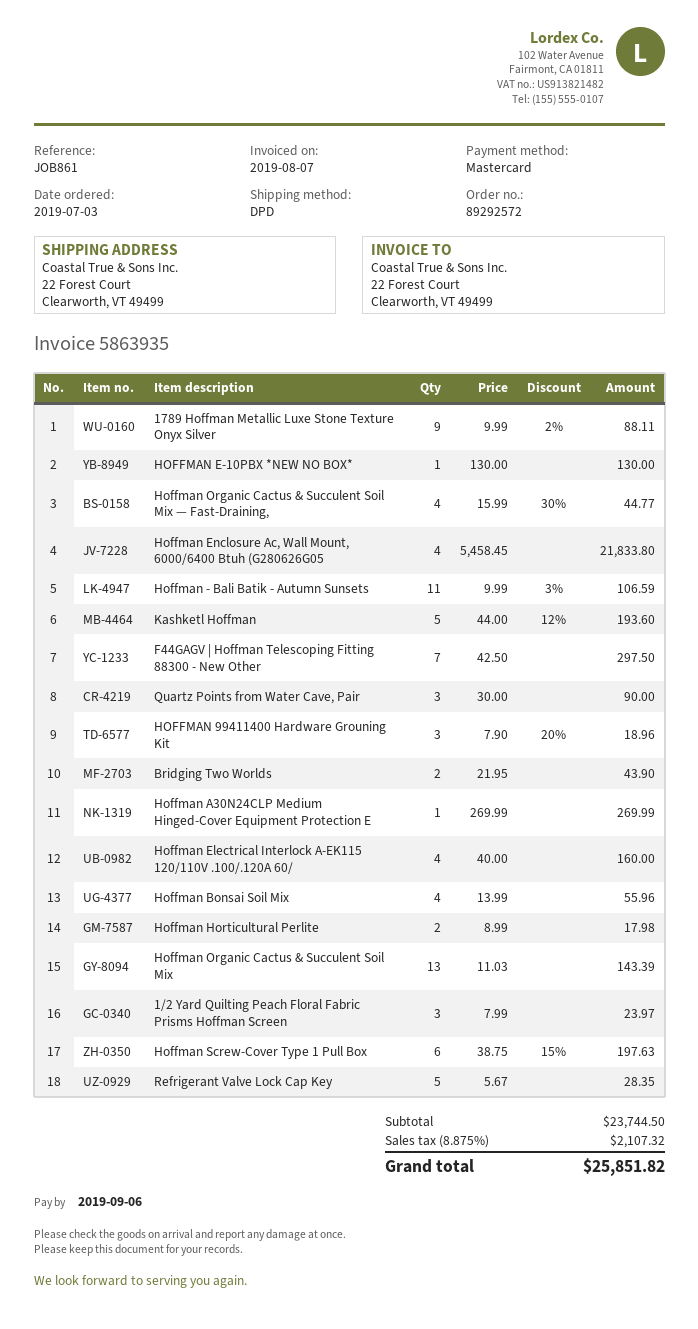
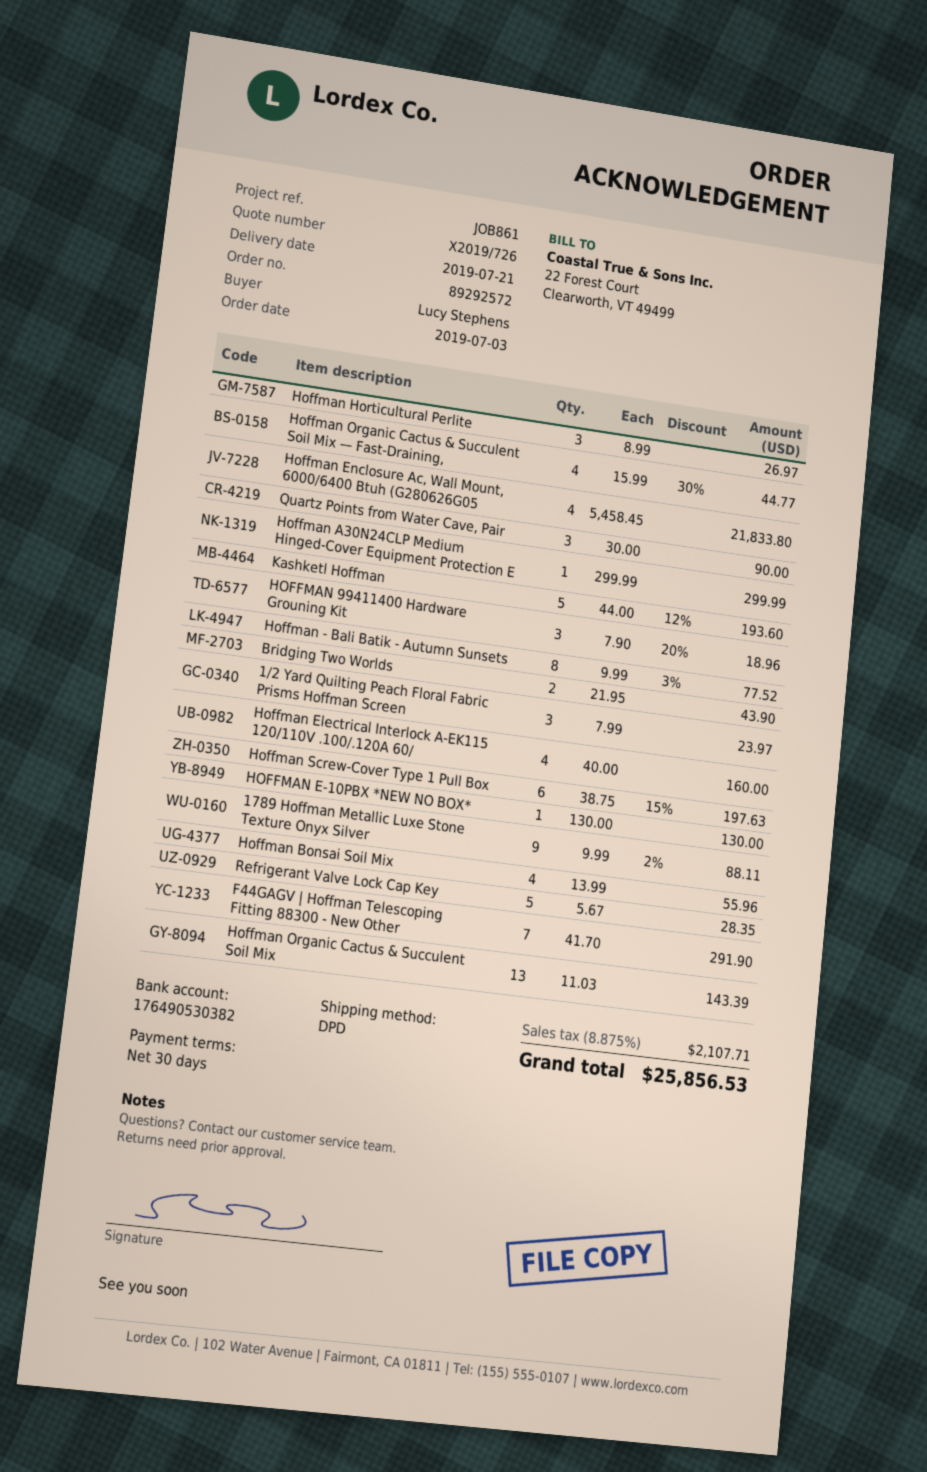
Hoffman - Bali Batik - Autumn Sunsets: 11 x 9.99 - 3% = 106.59 -> 8 x 9.99 - 3% = 77.52
F44GAGV | Hoffman Telescoping Fitting 88300 - New Other: 7 x 42.50 = 297.50 -> 7 x 41.70 = 291.90
Hoffman A30N24CLP Medium Hinged-Cover Equipment Protection E: 1 x 269.99 = 269.99 -> 1 x 299.99 = 299.99
Hoffman Horticultural Perlite: 2 x 8.99 = 17.98 -> 3 x 8.99 = 26.97
tax: 8.875% = 2107.32 -> 8.875% = 2107.71
total: 25851.82 -> 25856.53

